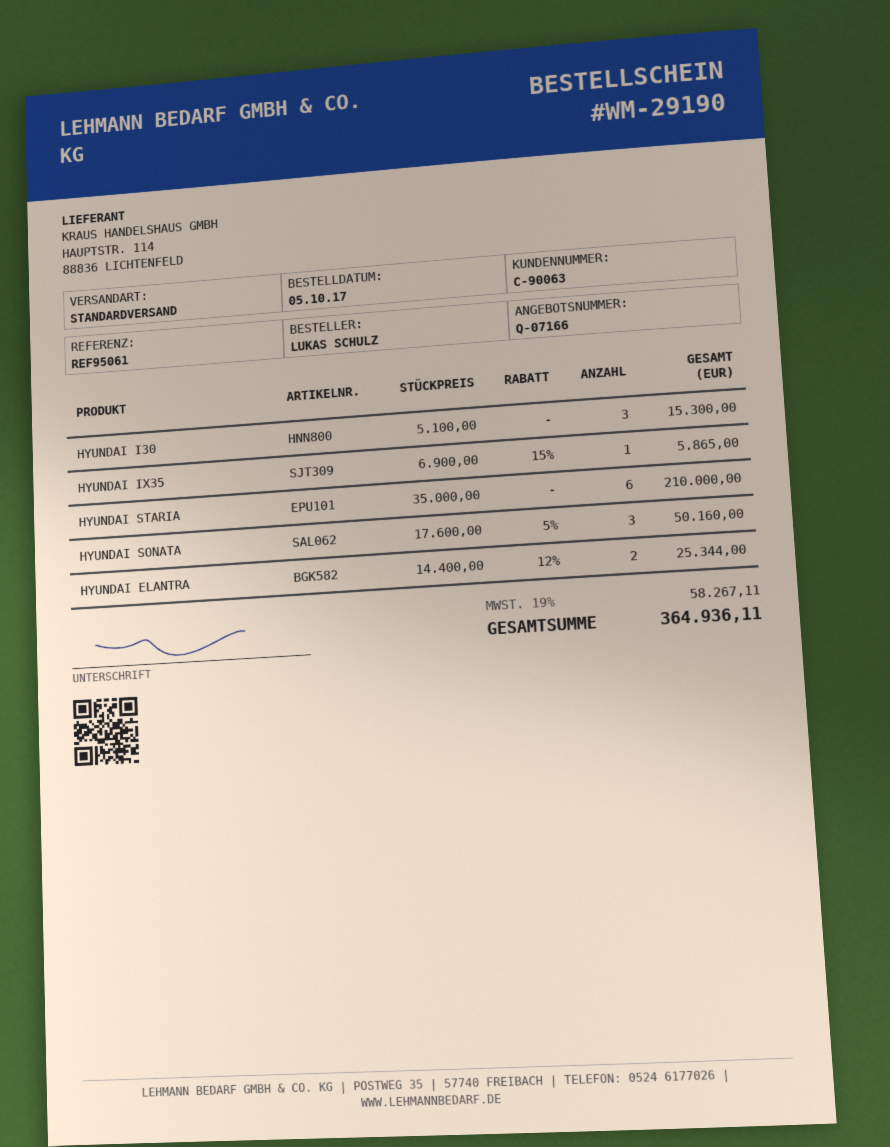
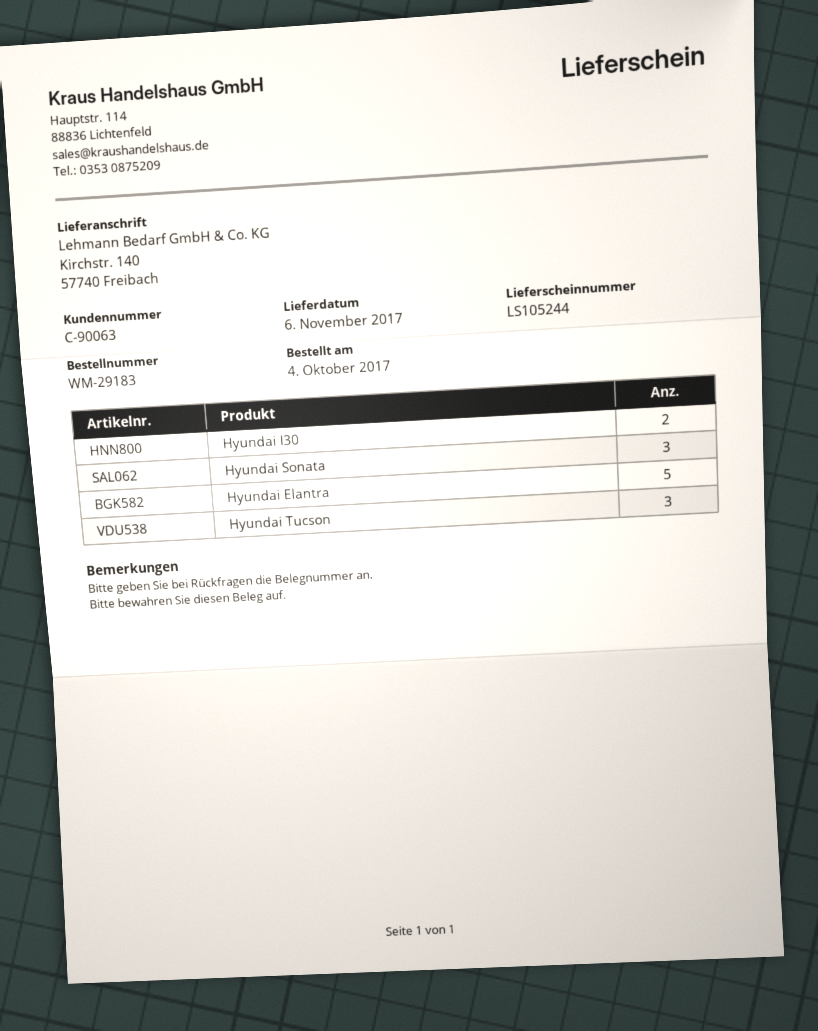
order number: WM-29190 -> WM-29183
order date: 2017-10-05 -> 2017-10-04
HYUNDAI I30: 3 -> 2
HYUNDAI IX35: 1 -> none
HYUNDAI STARIA: 6 -> none
HYUNDAI ELANTRA: 2 -> 5
Hyundai Tucson: none -> 3

